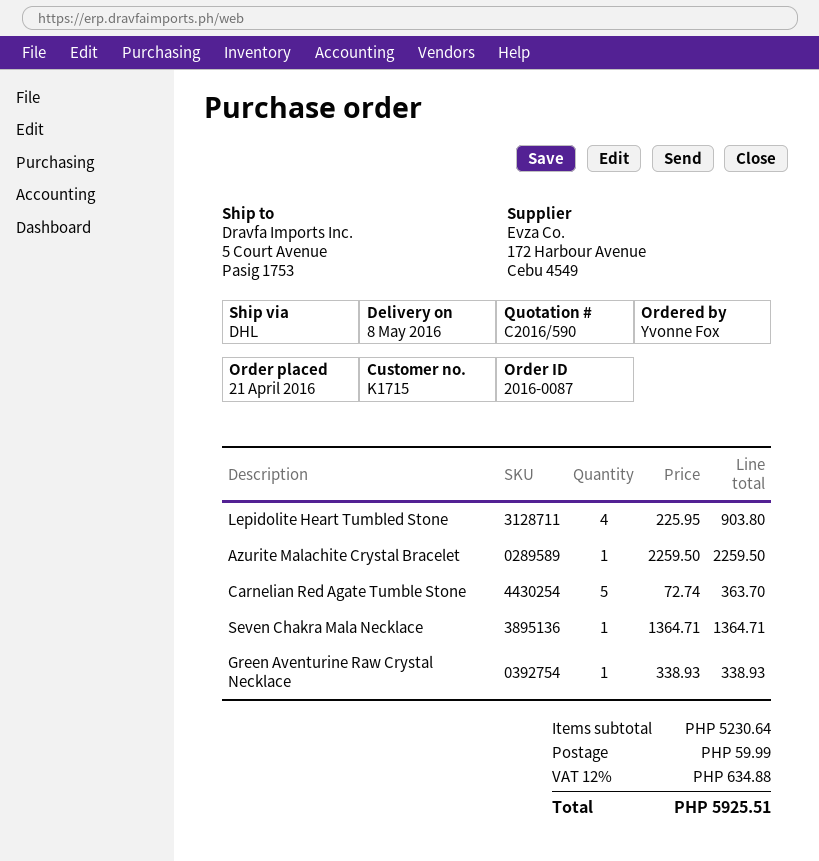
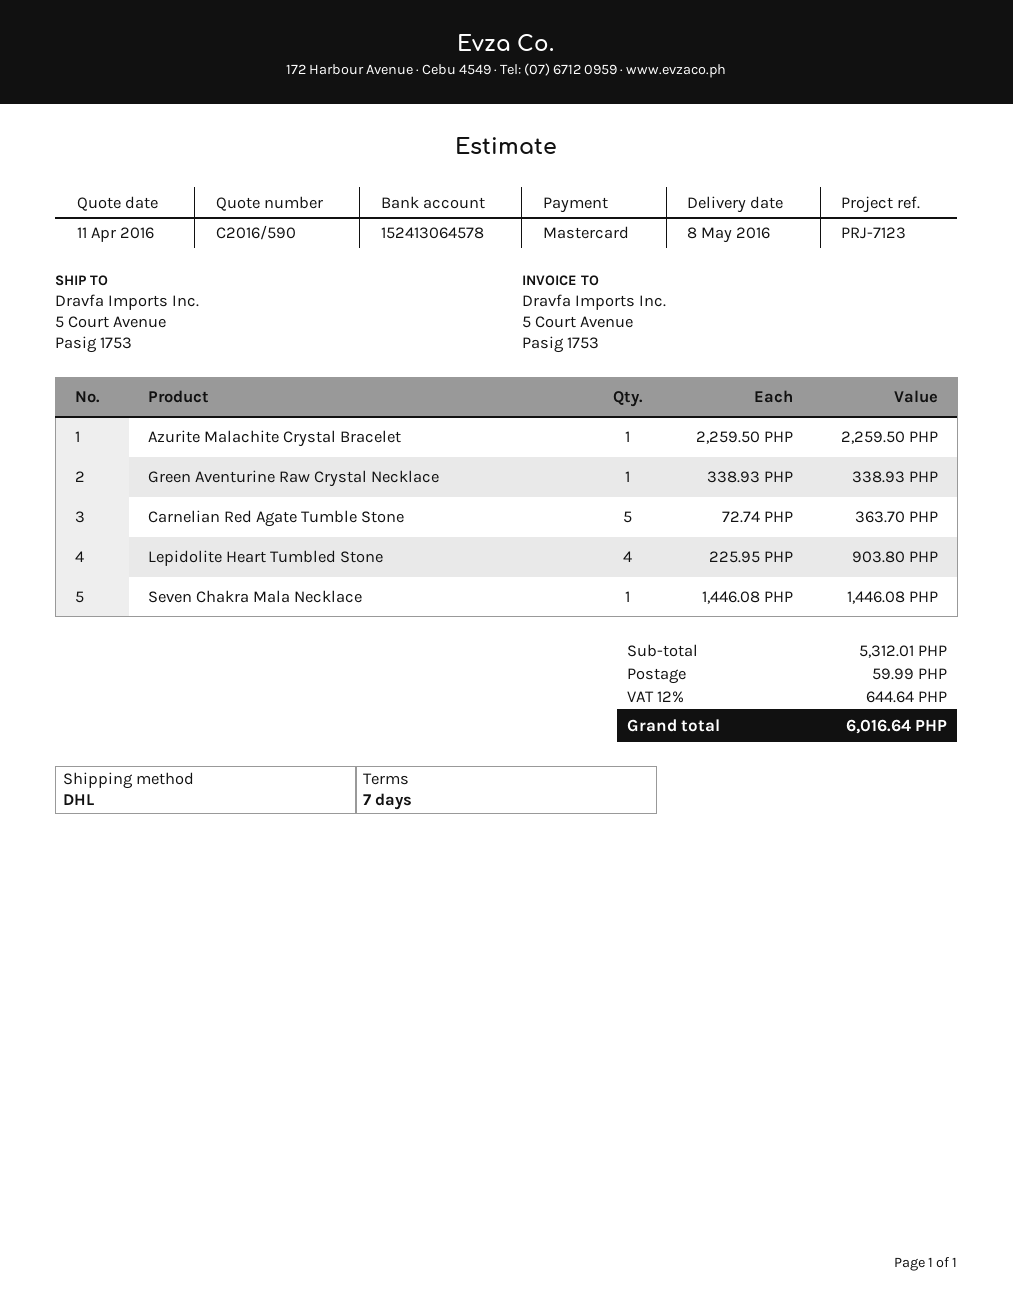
Seven Chakra Mala Necklace: 1 x 1364.71 = 1364.71 -> 1 x 1446.08 = 1446.08
subtotal: 5230.64 -> 5312.01
tax: 12% = 634.88 -> 12% = 644.64
total: 5925.51 -> 6016.64

